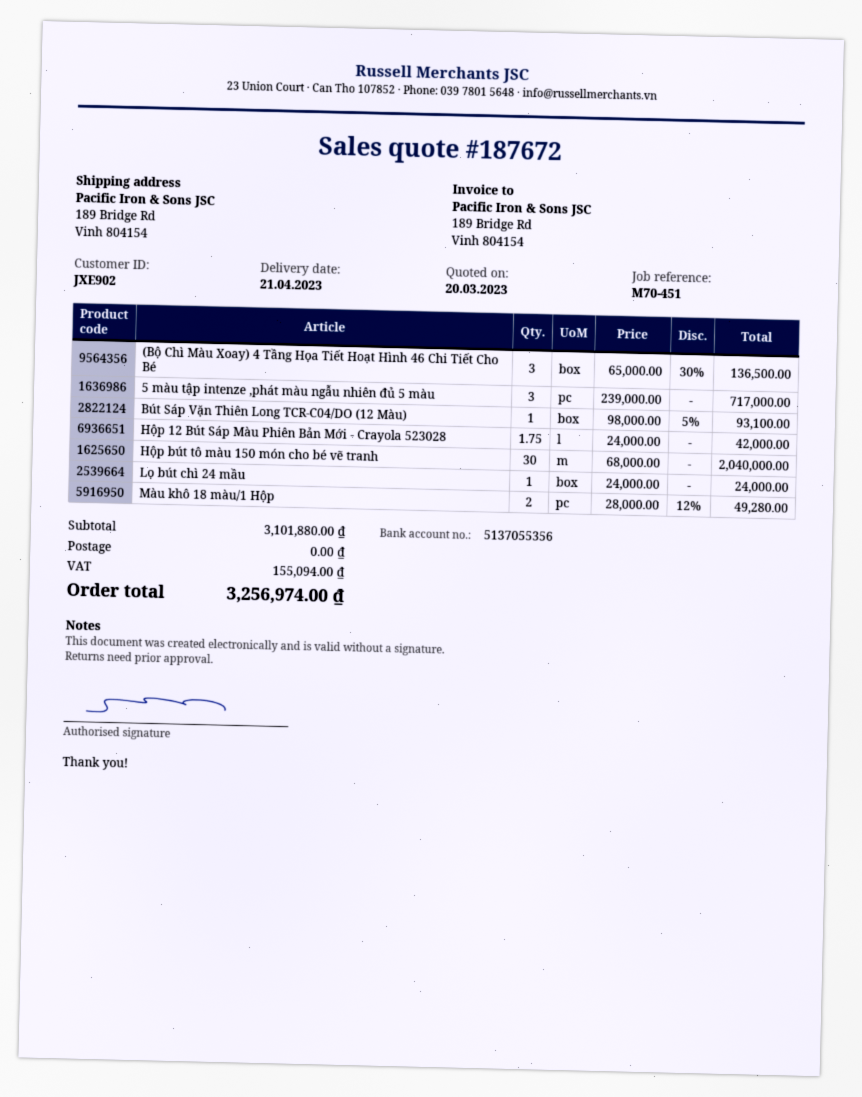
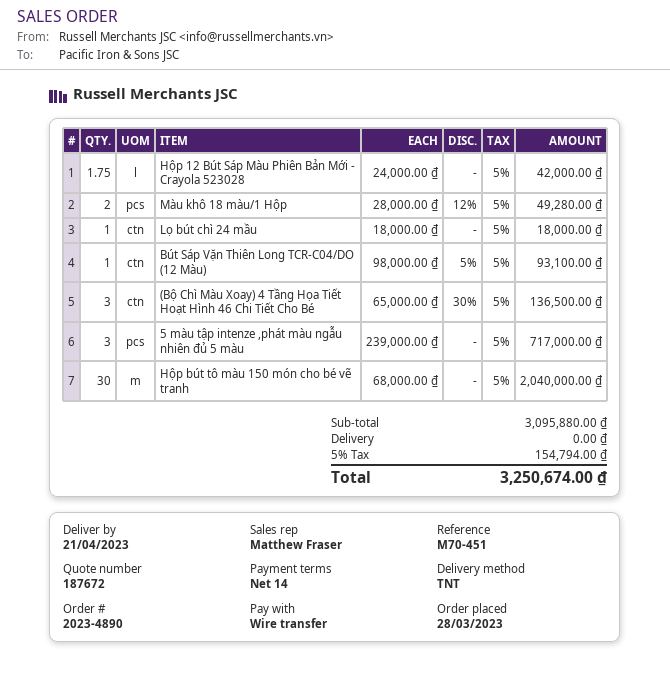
Lọ bút chì 24 mầu: 1 x 24000.00 = 24000.00 -> 1 x 18000.00 = 18000.00
subtotal: 3101880.00 -> 3095880.00
tax: 155094.00 -> 154794.00
total: 3256974.00 -> 3250674.00

